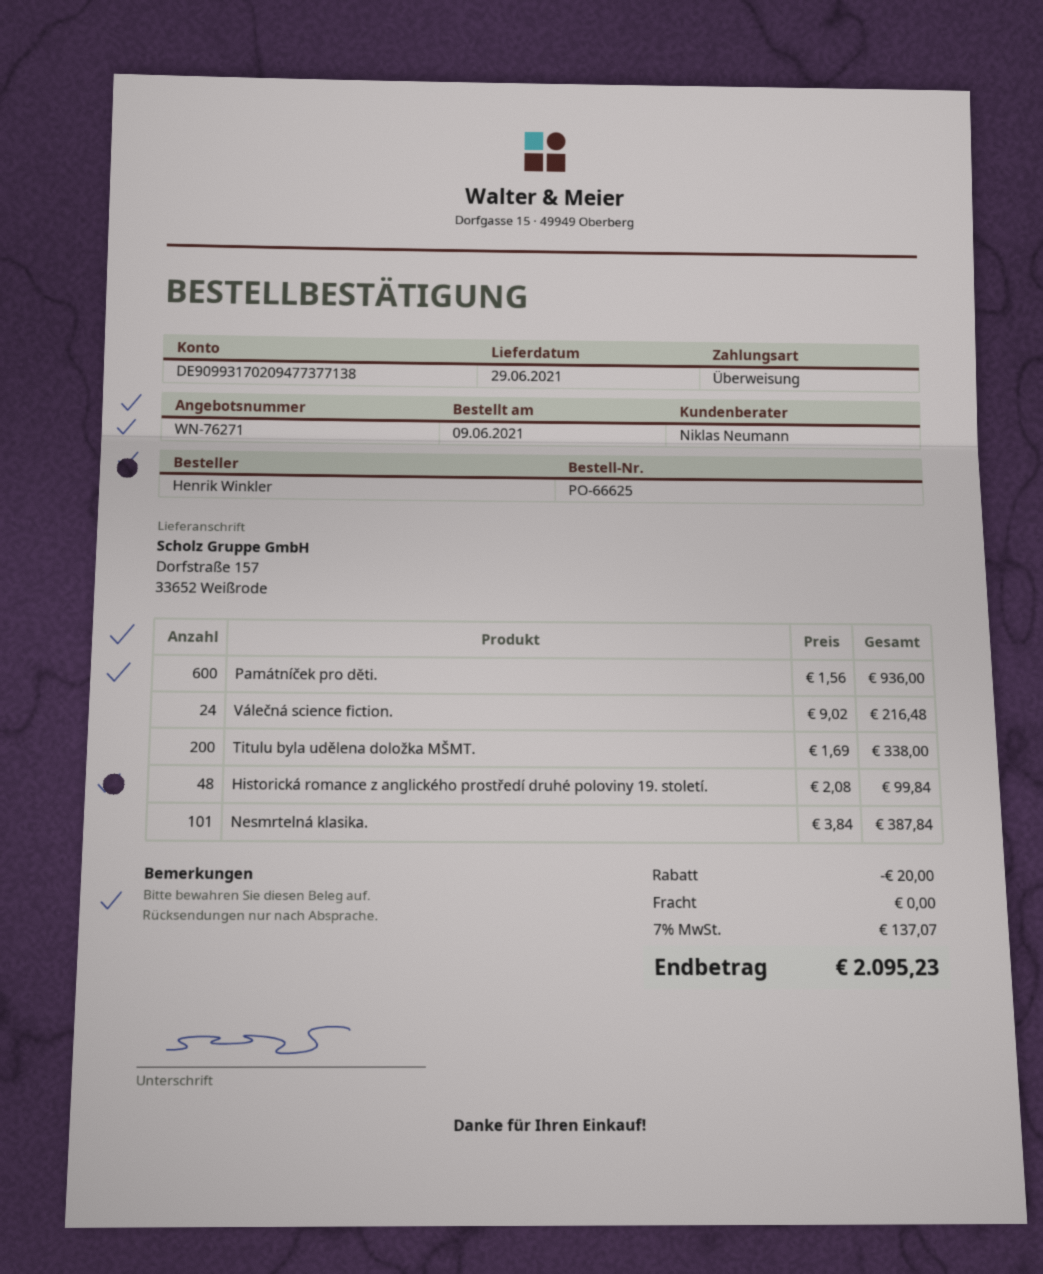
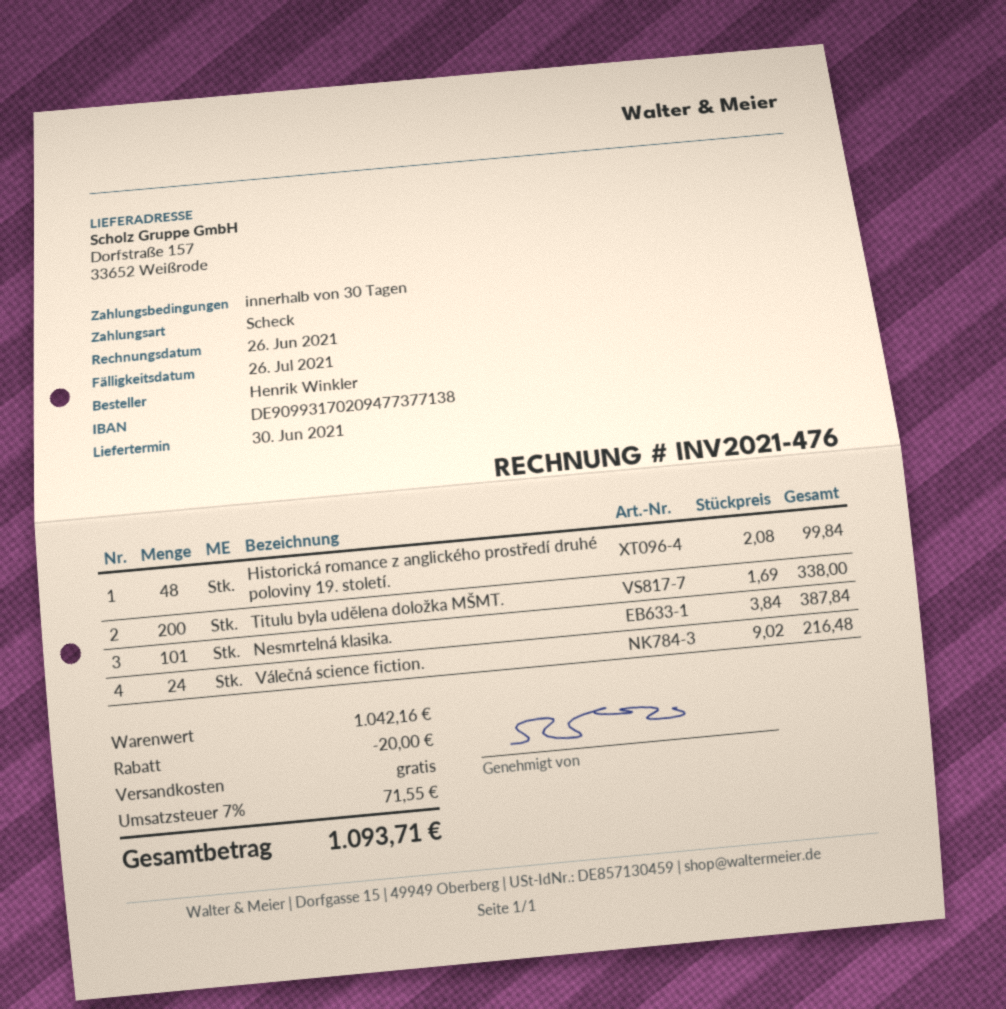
delivery date: 2021-06-29 -> 2021-06-30
payment method: bank transfer -> cheque
Památníček pro děti.: 600 x 1.56 = 936.00 -> none
tax: 7% = 137.07 -> 7% = 71.55
total: 2095.23 -> 1093.71

